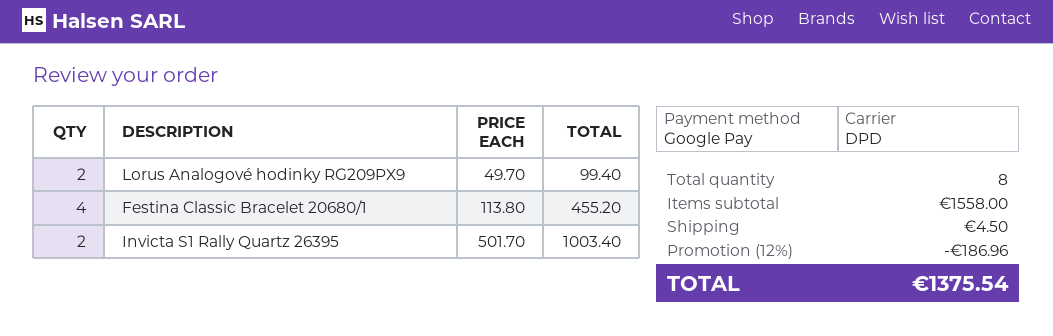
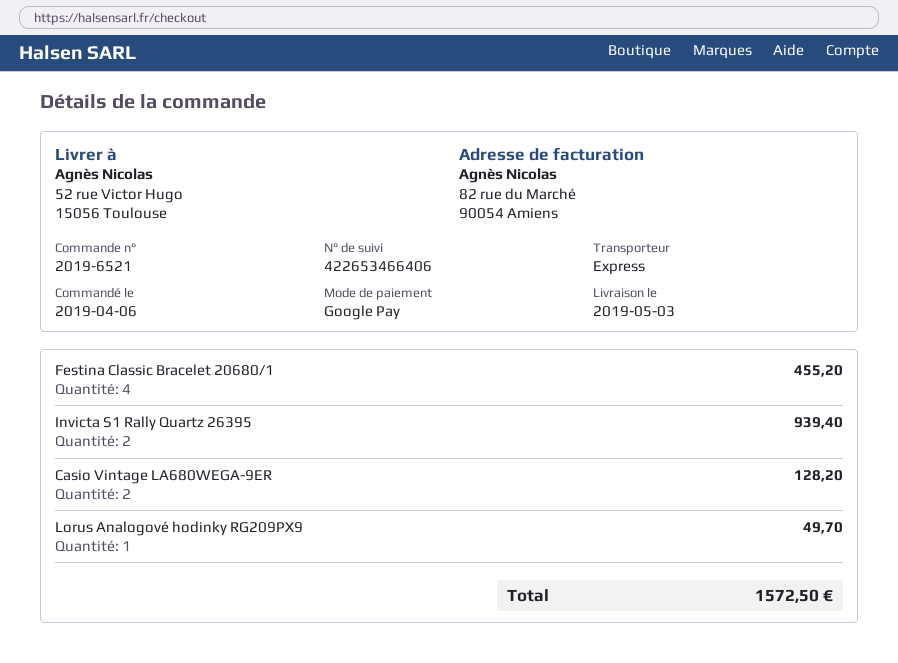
shipping method: DPD -> express
Lorus Analogové hodinky RG209PX9: 2 for 99.40 -> 1 for 49.70
Invicta S1 Rally Quartz 26395: 2 for 1003.40 -> 2 for 939.40
Casio Vintage LA680WEGA-9ER: none -> 2 for 128.20
discount: 12% = 186.96 -> none
shipping: 4.50 -> none
total: 1375.54 -> 1572.50

